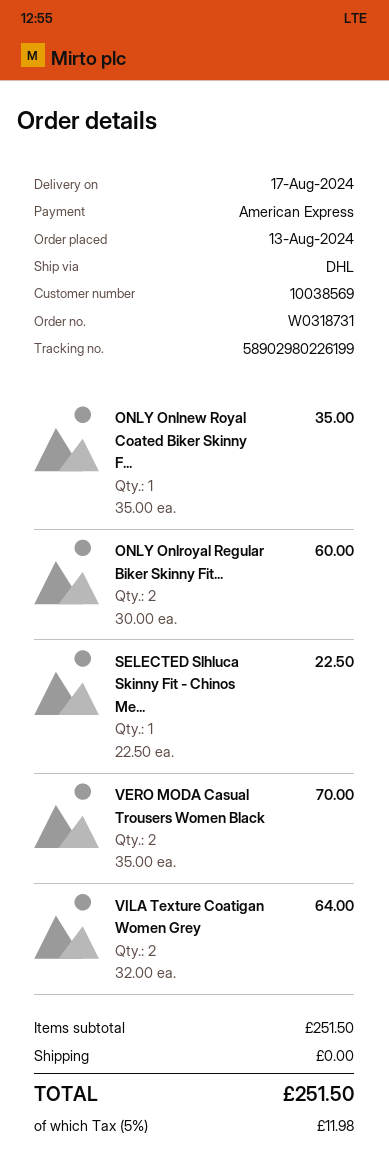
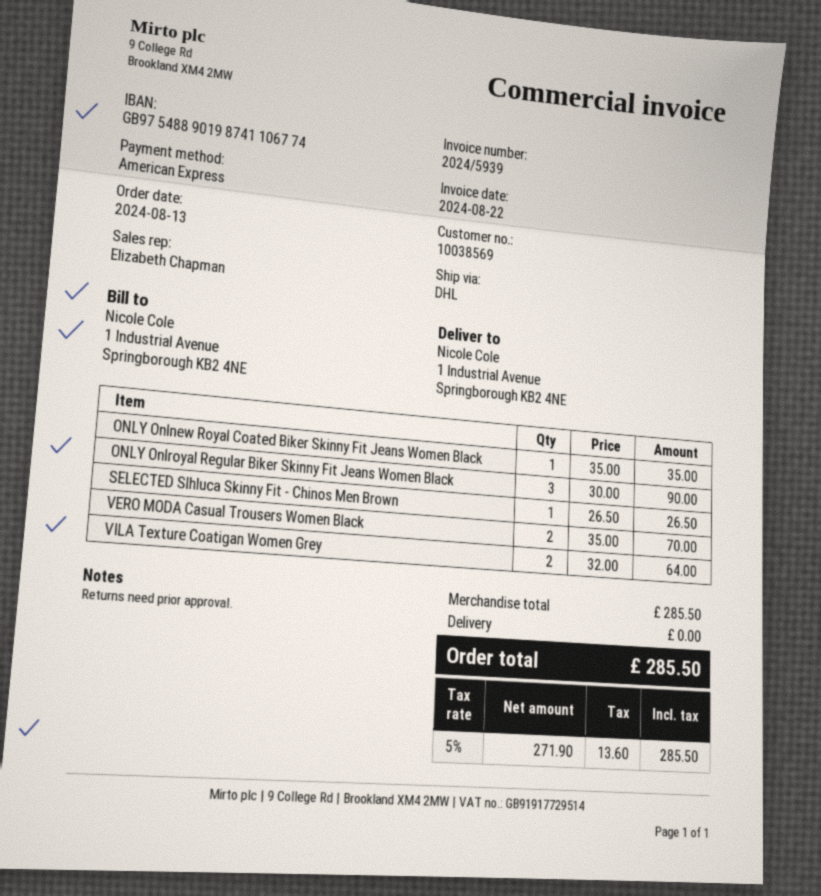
ONLY Onlroyal Regular Biker Skinny Fit...: 2 x 30.00 = 60.00 -> 3 x 30.00 = 90.00
SELECTED Slhluca Skinny Fit - Chinos Me...: 1 x 22.50 = 22.50 -> 1 x 26.50 = 26.50
subtotal: 251.50 -> 285.50
tax: 5% = 11.98 -> 5% = 13.60
total: 251.50 -> 285.50

